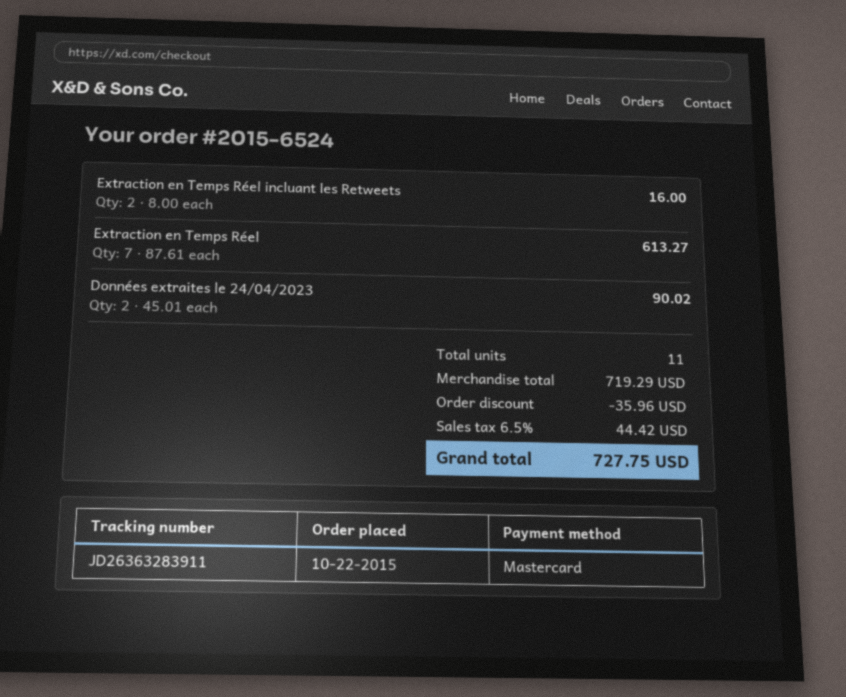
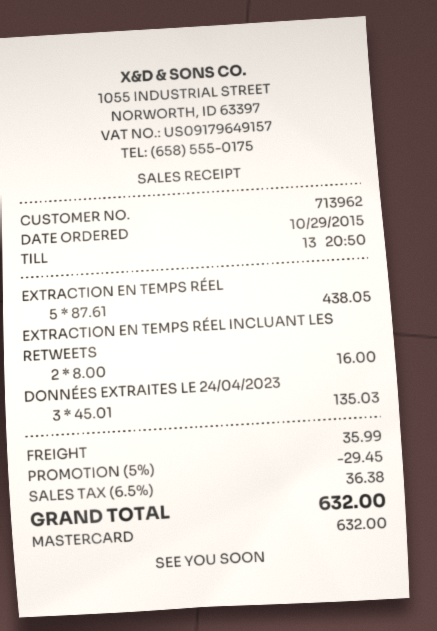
order date: 2015-10-22 -> 2015-10-29
Extraction en Temps Réel: 7 x 87.61 = 613.27 -> 5 x 87.61 = 438.05
Données extraites le 24/04/2023: 2 x 45.01 = 90.02 -> 3 x 45.01 = 135.03
discount: 35.96 -> 29.45
shipping: none -> 35.99
tax: 6.5% = 44.42 -> 6.5% = 36.38
total: 727.75 -> 632.00

